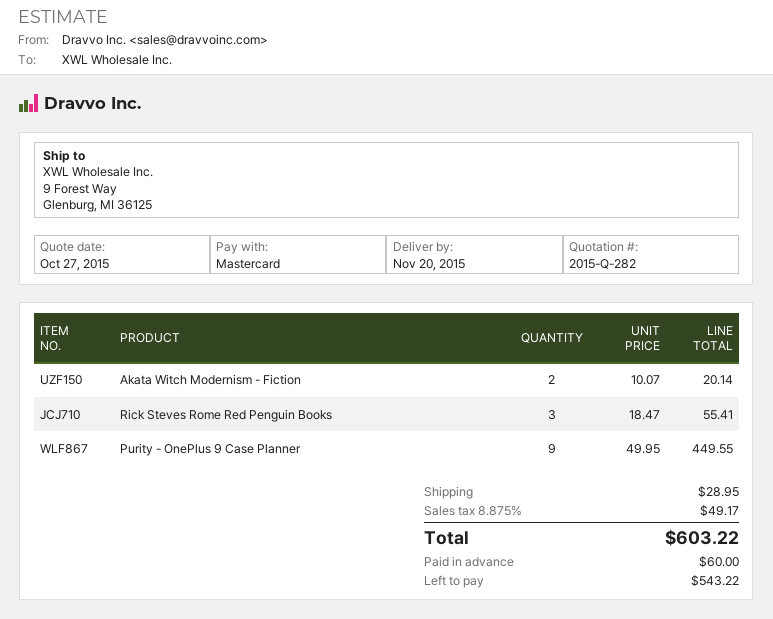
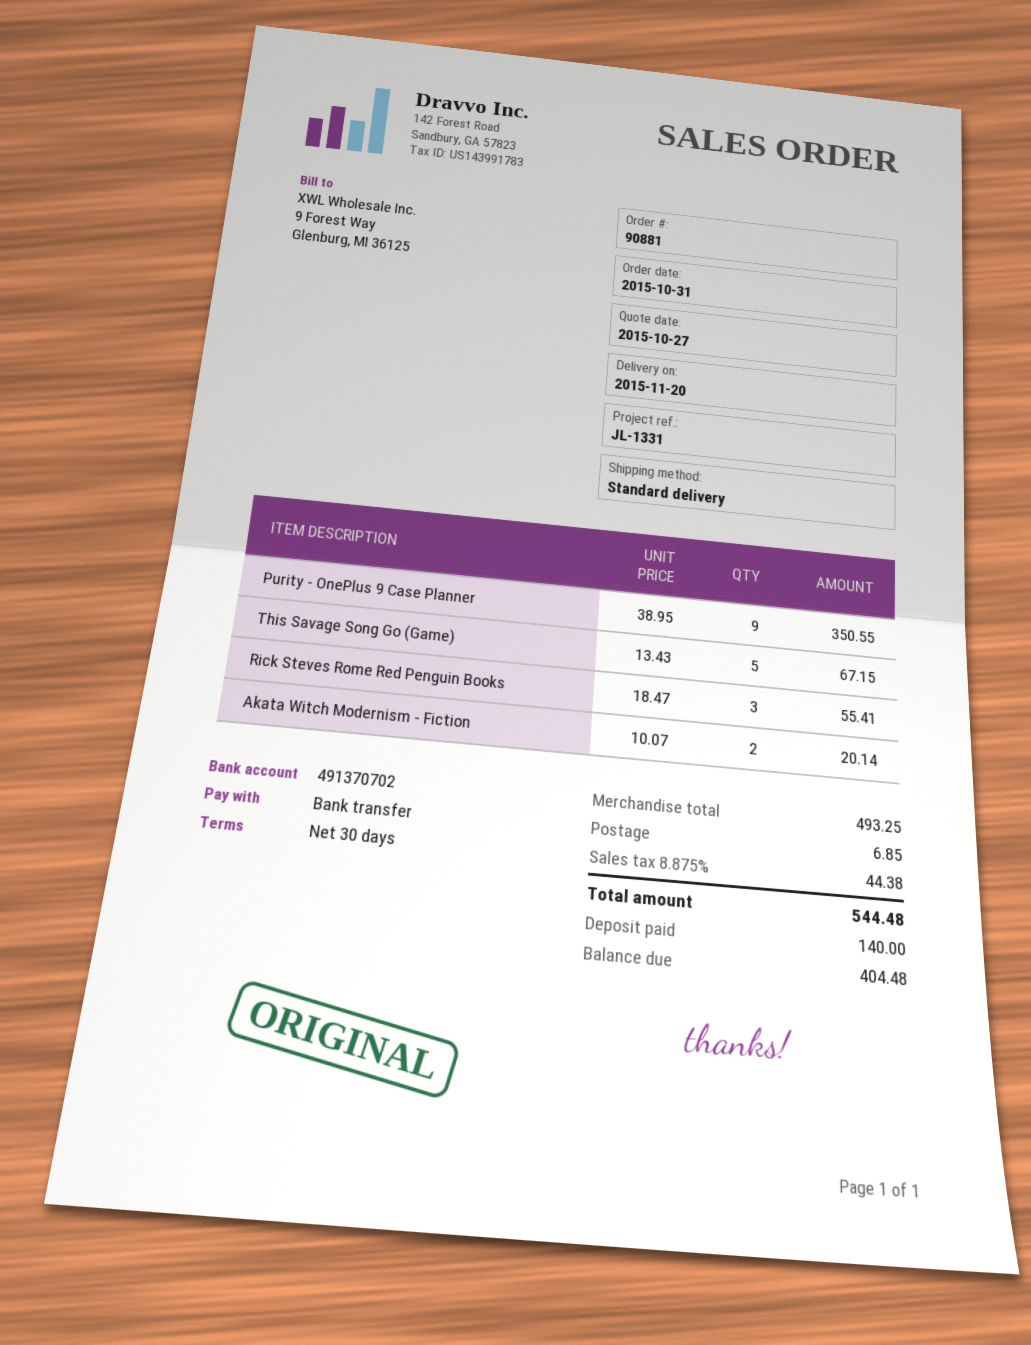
payment method: Mastercard -> bank transfer
Purity - OnePlus 9 Case Planner: 9 x 49.95 = 449.55 -> 9 x 38.95 = 350.55
This Savage Song Go (Game): none -> 5 x 13.43 = 67.15
shipping: 28.95 -> 6.85
tax: 8.875% = 49.17 -> 8.875% = 44.38
total: 603.22 -> 544.48
deposit: 60.00 -> 140.00
balance: 543.22 -> 404.48

